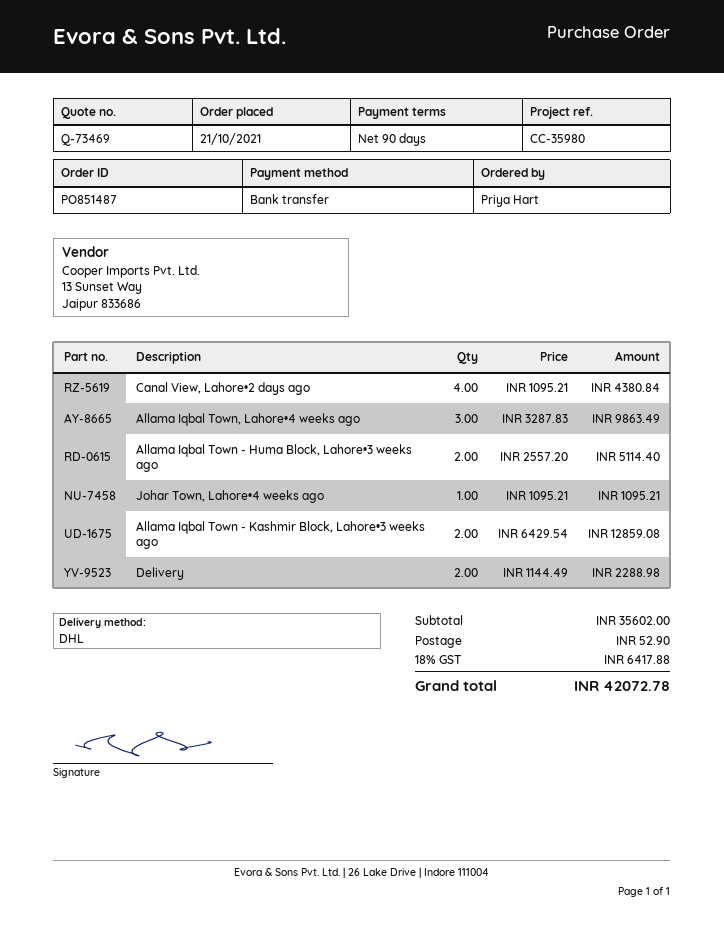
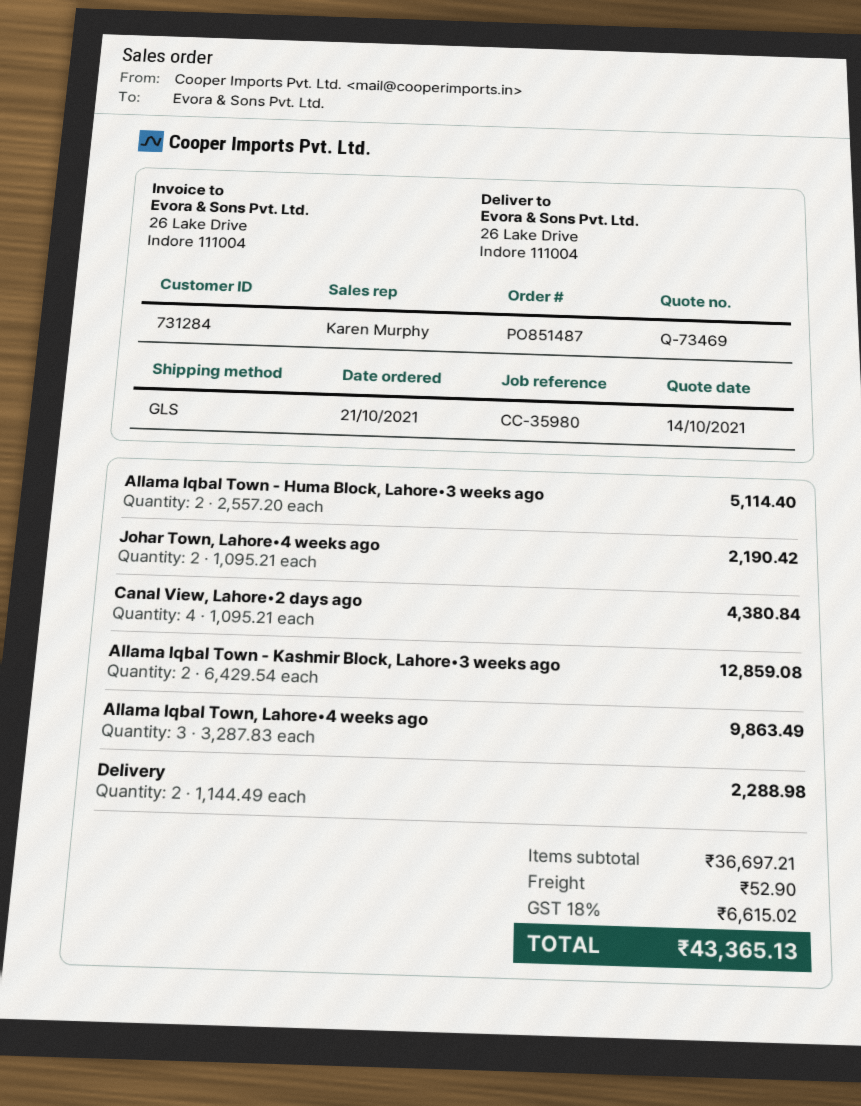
shipping method: DHL -> GLS
Johar Town, Lahore•4 weeks ago: 1 x 1095.21 = 1095.21 -> 2 x 1095.21 = 2190.42
subtotal: 35602.00 -> 36697.21
tax: 18% = 6417.88 -> 18% = 6615.02
total: 42072.78 -> 43365.13

